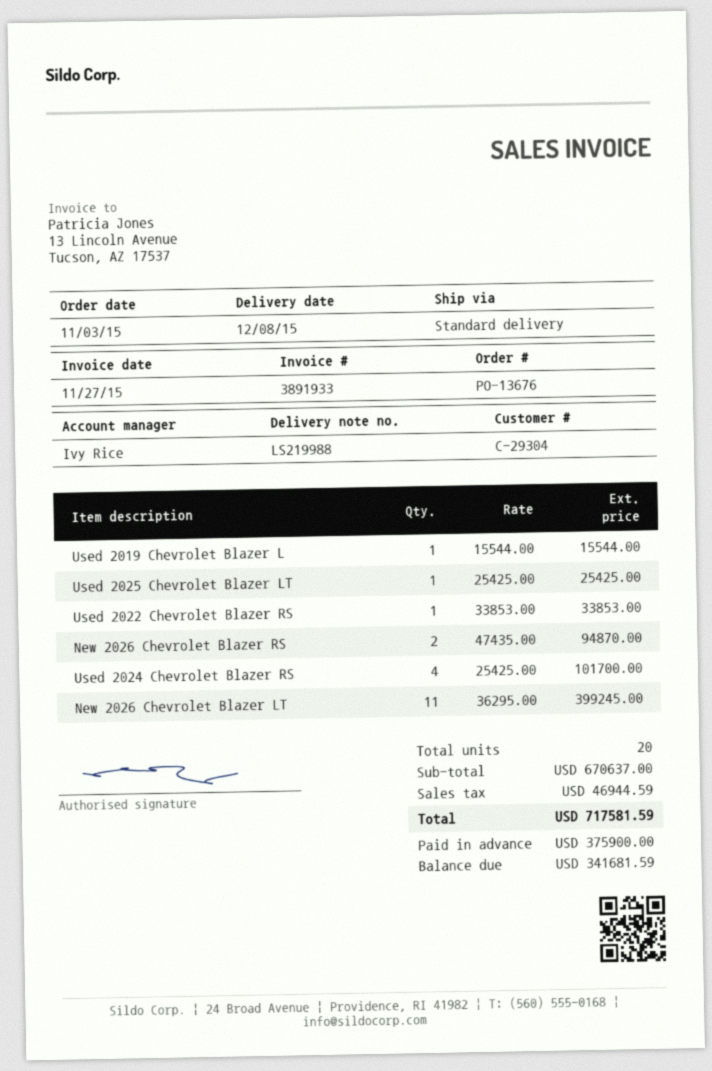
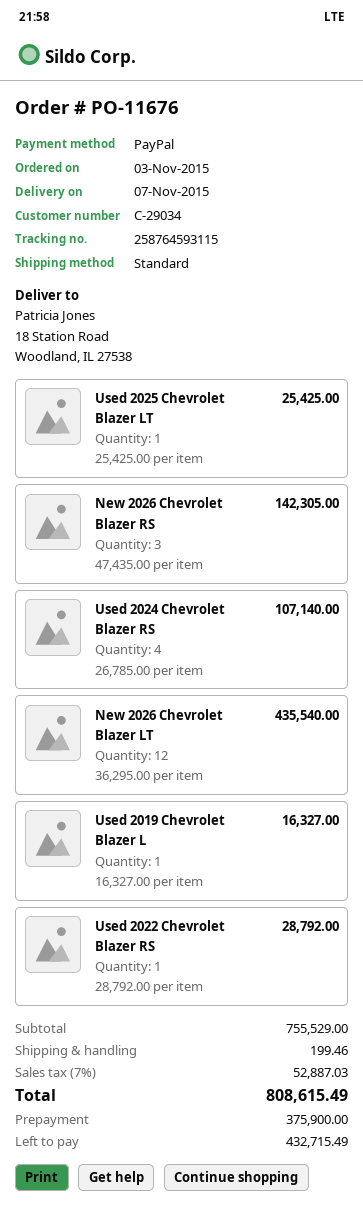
order number: PO-13676 -> PO-11676
delivery date: 2015-12-08 -> 2015-11-07
customer number: C-29304 -> C-29034
Used 2019 Chevrolet Blazer L: 1 x 15544.00 = 15544.00 -> 1 x 16327.00 = 16327.00
Used 2022 Chevrolet Blazer RS: 1 x 33853.00 = 33853.00 -> 1 x 28792.00 = 28792.00
New 2026 Chevrolet Blazer RS: 2 x 47435.00 = 94870.00 -> 3 x 47435.00 = 142305.00
Used 2024 Chevrolet Blazer RS: 4 x 25425.00 = 101700.00 -> 4 x 26785.00 = 107140.00
New 2026 Chevrolet Blazer LT: 11 x 36295.00 = 399245.00 -> 12 x 36295.00 = 435540.00
subtotal: 670637.00 -> 755529.00
shipping: none -> 199.46
tax: 46944.59 -> 52887.03
total: 717581.59 -> 808615.49
balance: 341681.59 -> 432715.49

